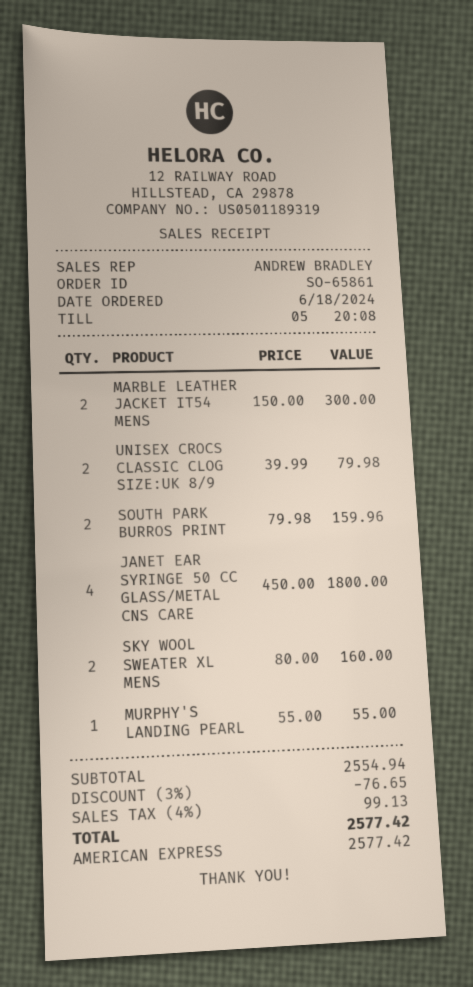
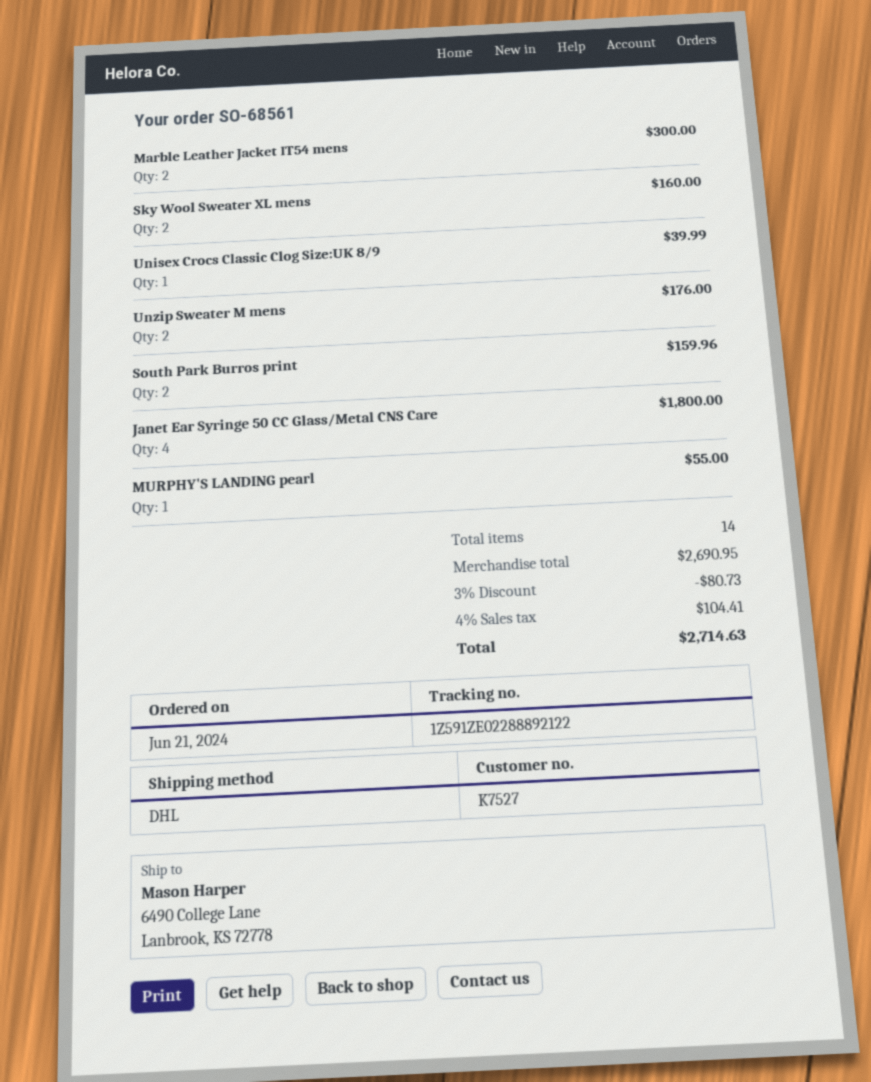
order number: SO-65861 -> SO-68561
order date: 2024-06-18 -> 2024-06-21
UNISEX CROCS CLASSIC CLOG SIZE:UK 8/9: 2 for 79.98 -> 1 for 39.99
Unzip Sweater M mens: none -> 2 for 176.00
subtotal: 2554.94 -> 2690.95
discount: 3% = 76.65 -> 3% = 80.73
tax: 4% = 99.13 -> 4% = 104.41
total: 2577.42 -> 2714.63

